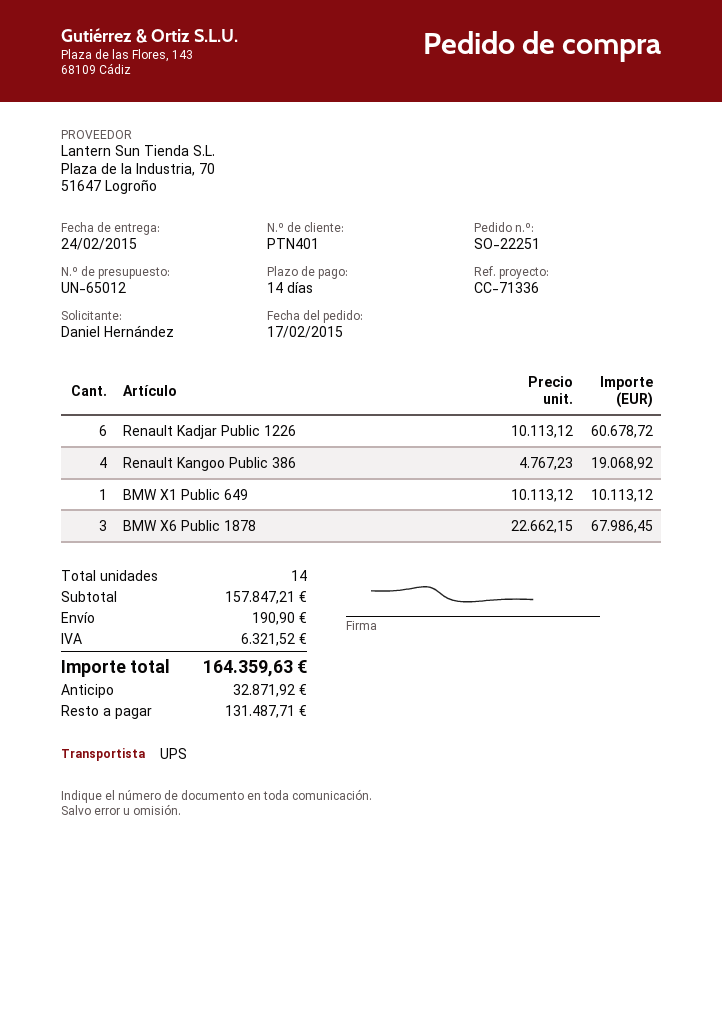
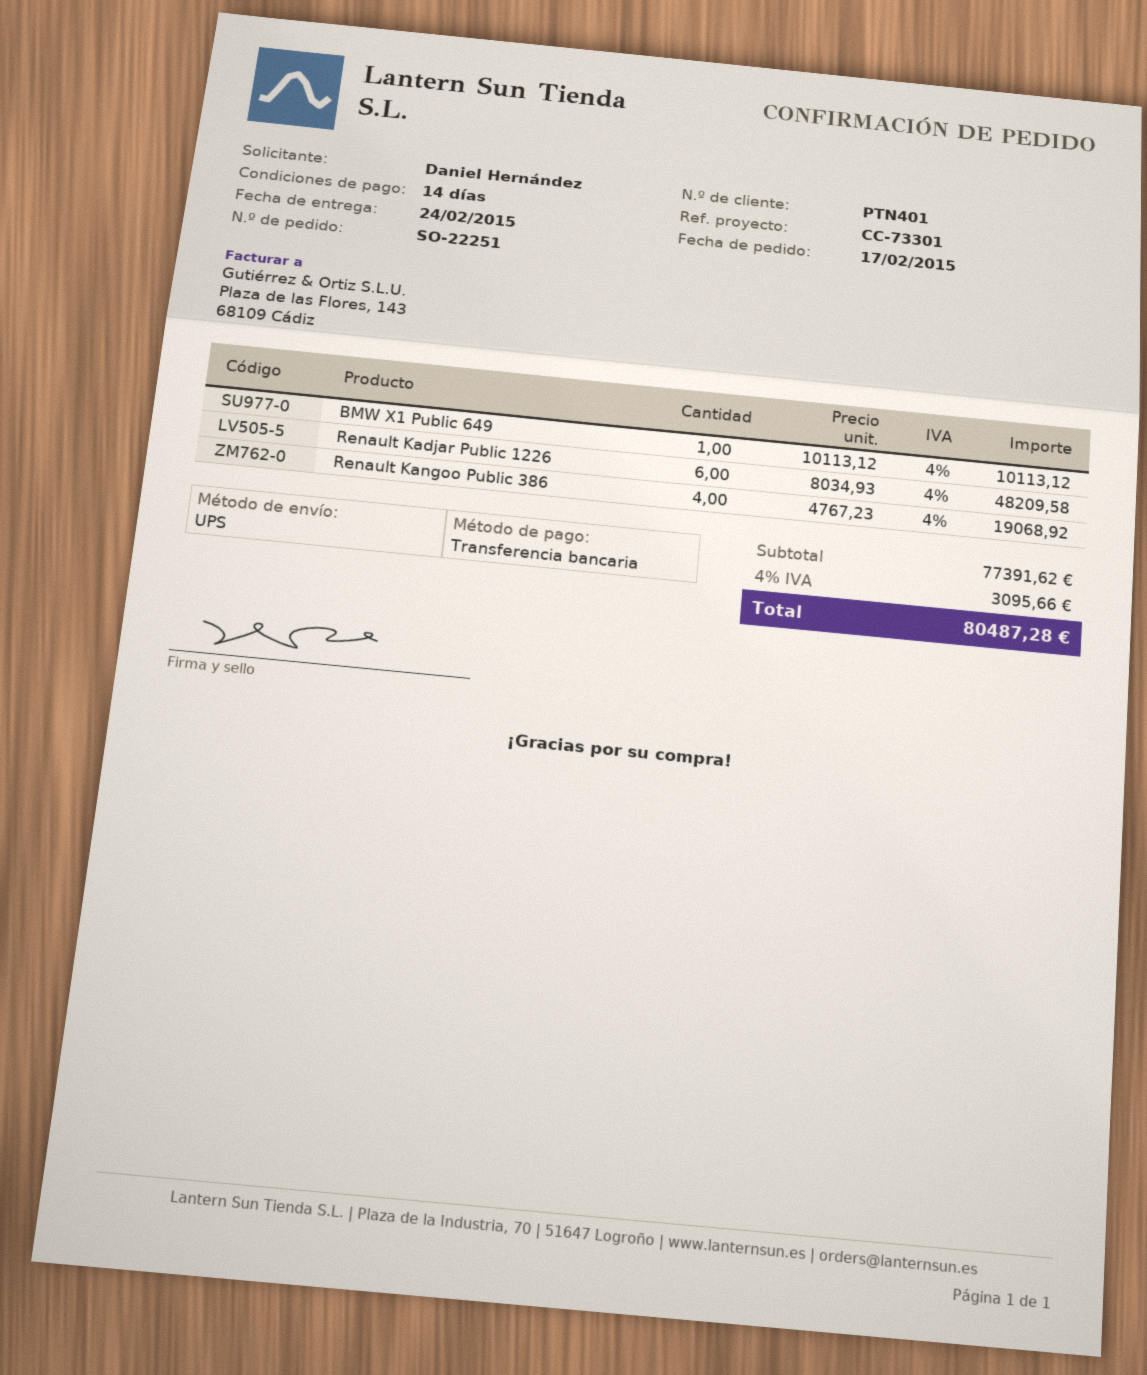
reference: CC-71336 -> CC-73301
Renault Kadjar Public 1226: 6 x 10113.12 = 60678.72 -> 6 x 8034.93 = 48209.58
BMW X6 Public 1878: 3 x 22662.15 = 67986.45 -> none
subtotal: 157847.21 -> 77391.62
shipping: 190.90 -> none
tax: 6321.52 -> 3095.66
total: 164359.63 -> 80487.28

